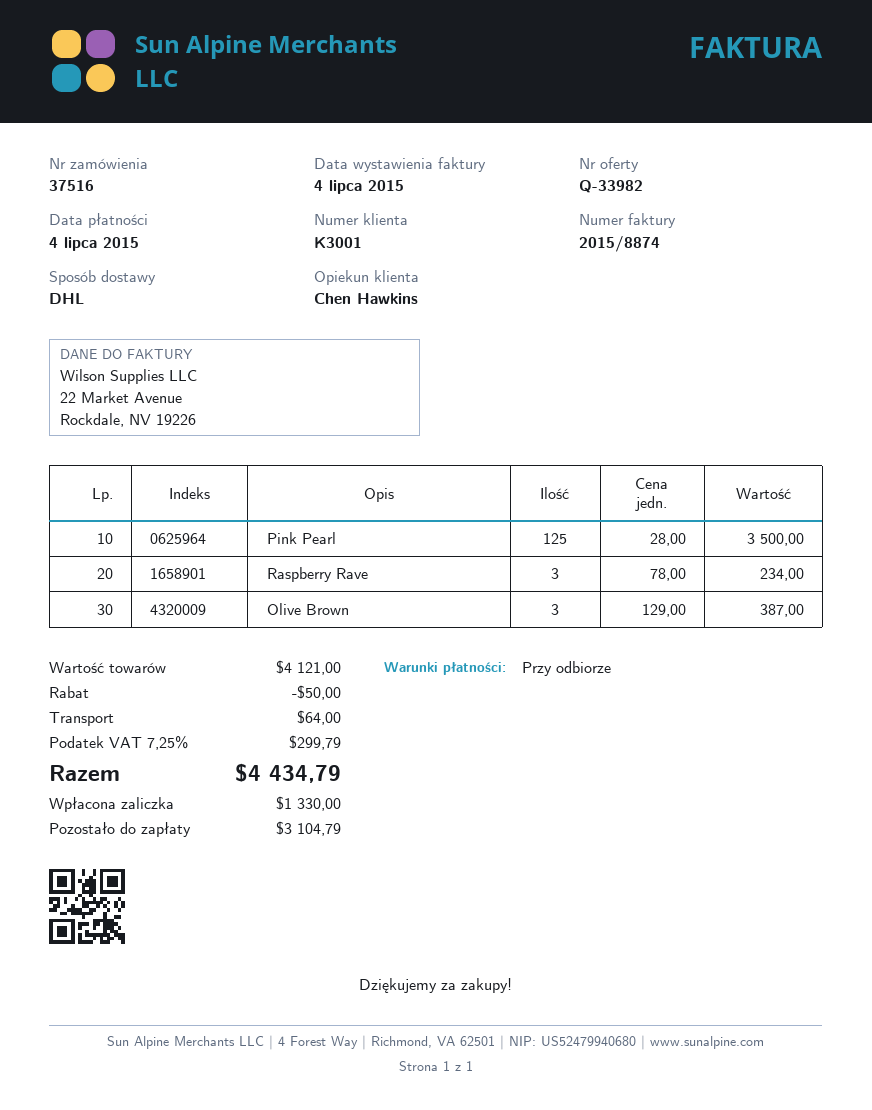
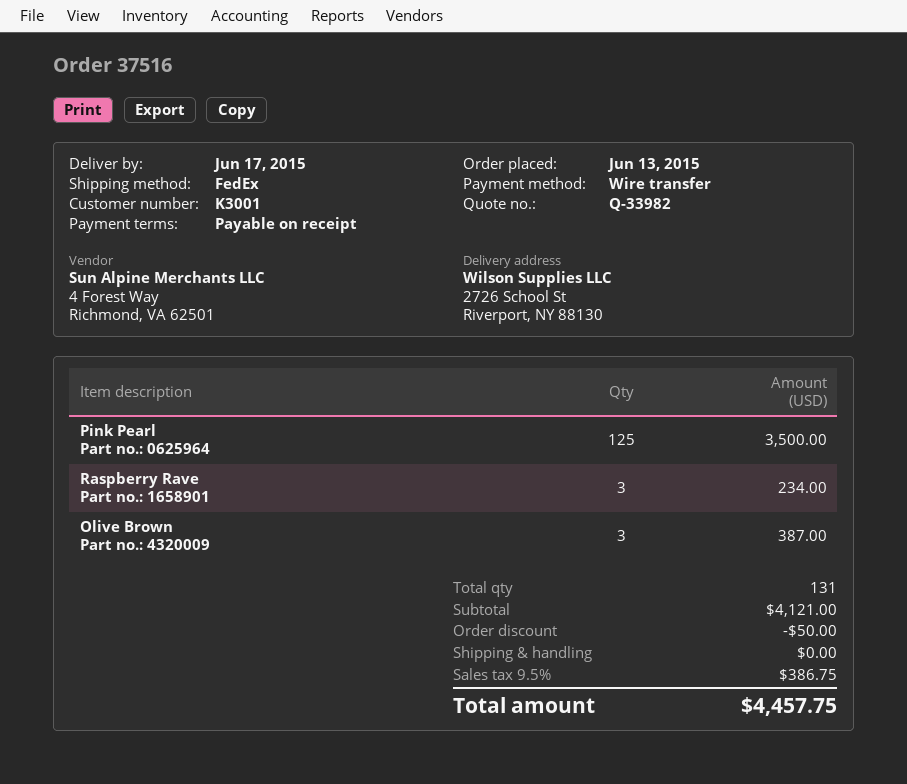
shipping method: DHL -> FedEx
shipping: 64.00 -> 0.00
tax: 7.25% = 299.79 -> 9.5% = 386.75
total: 4434.79 -> 4457.75

